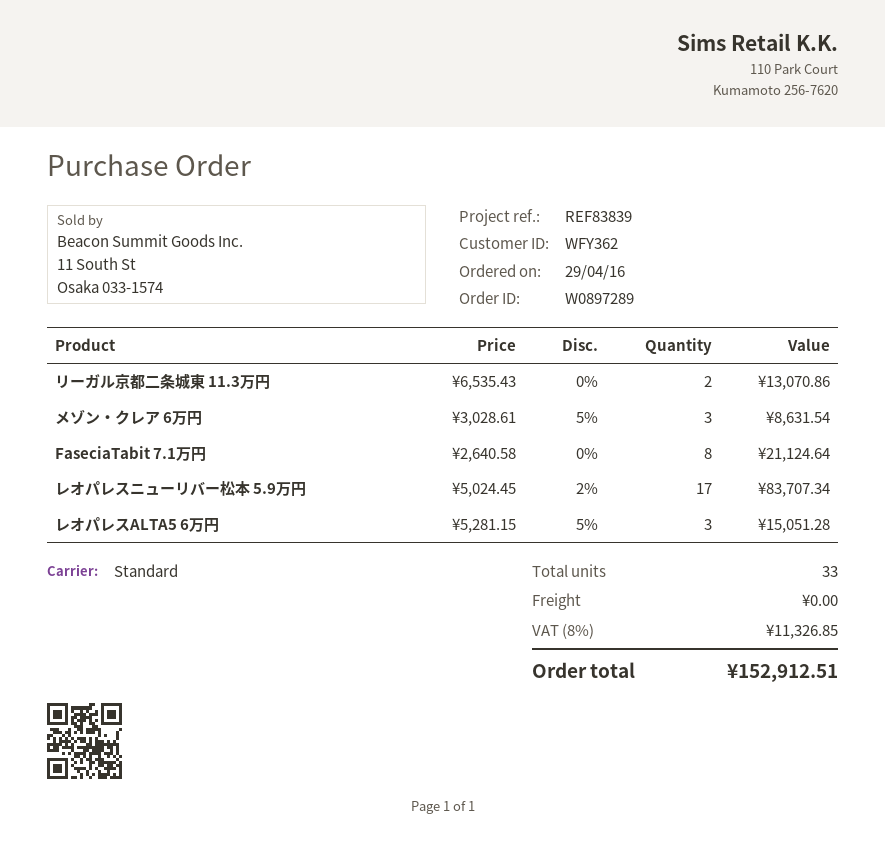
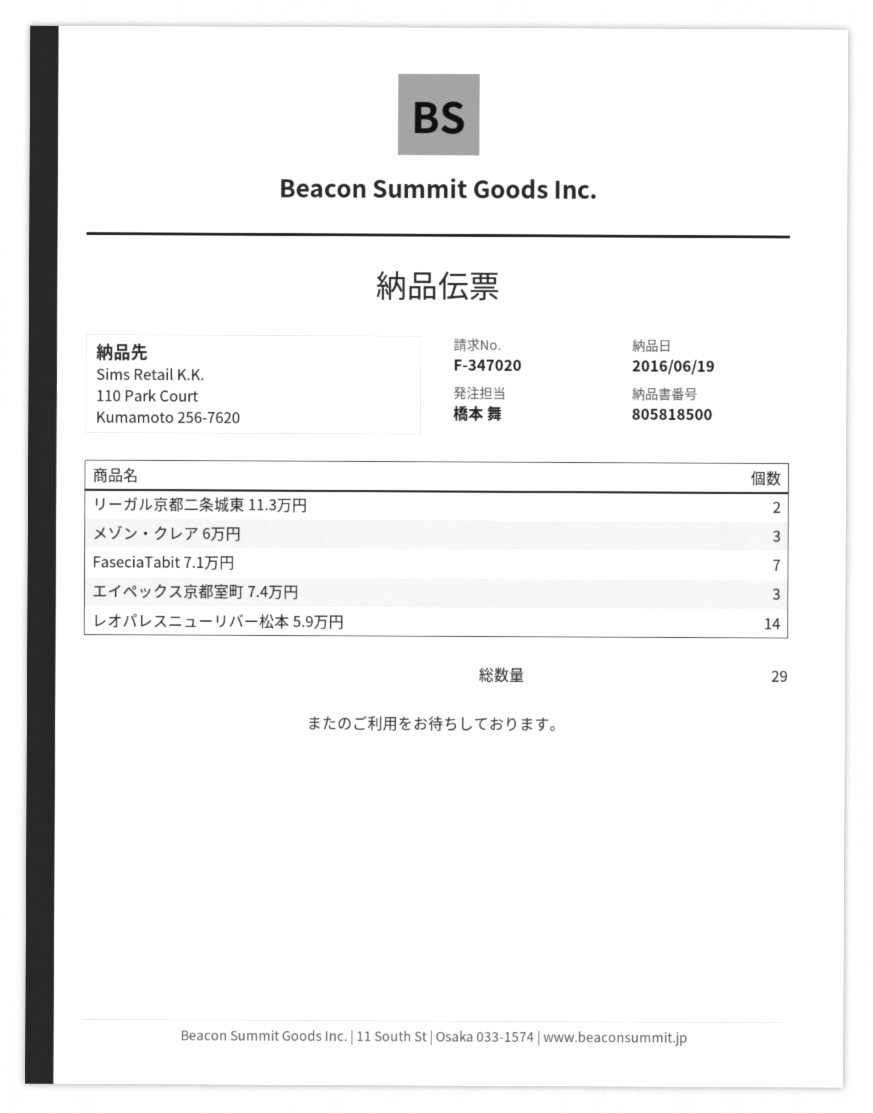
FaseciaTabit 7.1万円: 8 -> 7
レオパレスニューリバー松本 5.9万円: 17 -> 14
レオパレスALTA5 6万円: 3 -> none
エイペックス京都室町 7.4万円: none -> 3
total quantity: 33 -> 29

